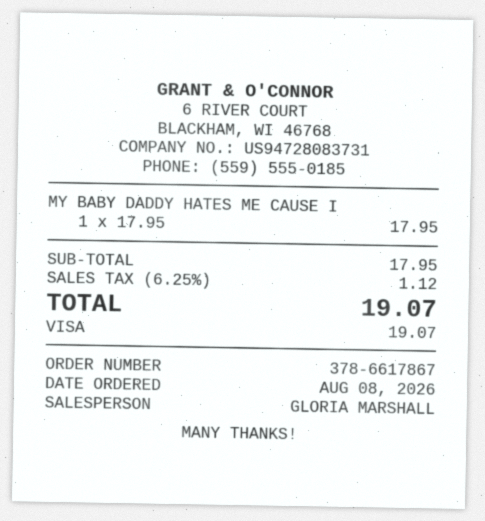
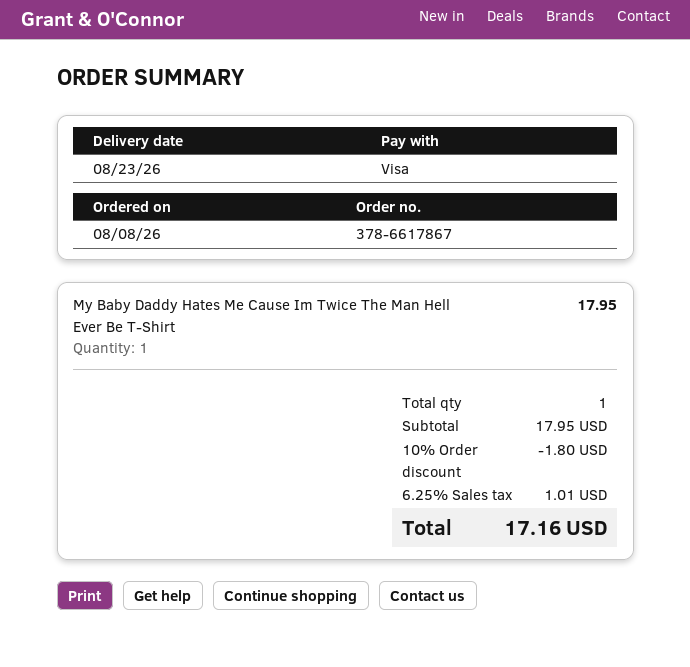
discount: none -> 10% = 1.80
tax: 6.25% = 1.12 -> 6.25% = 1.01
total: 19.07 -> 17.16

